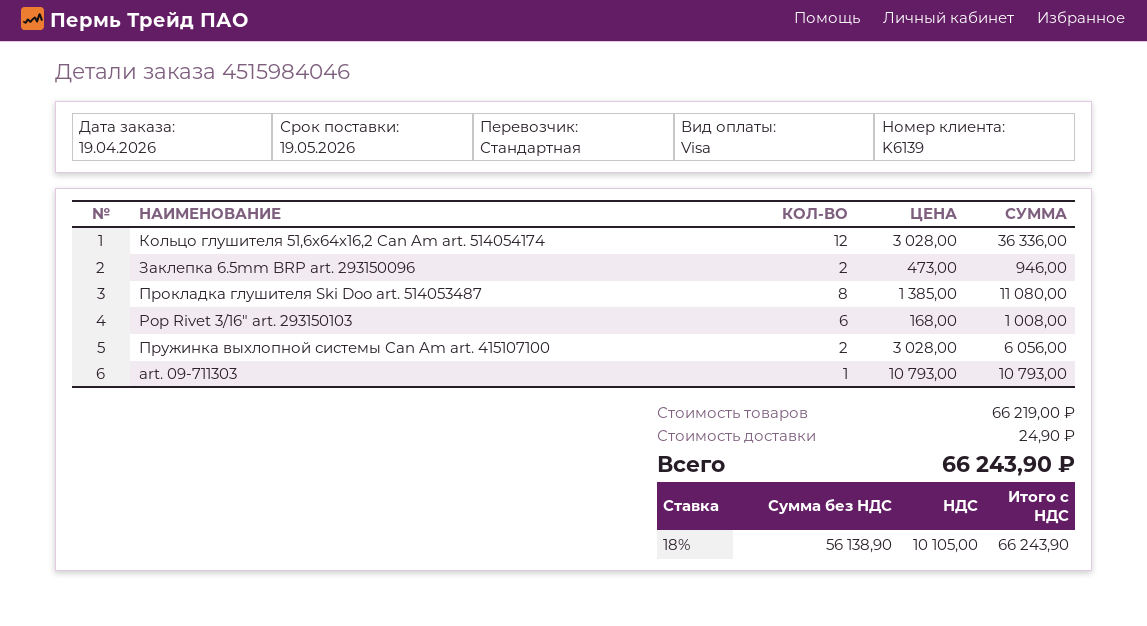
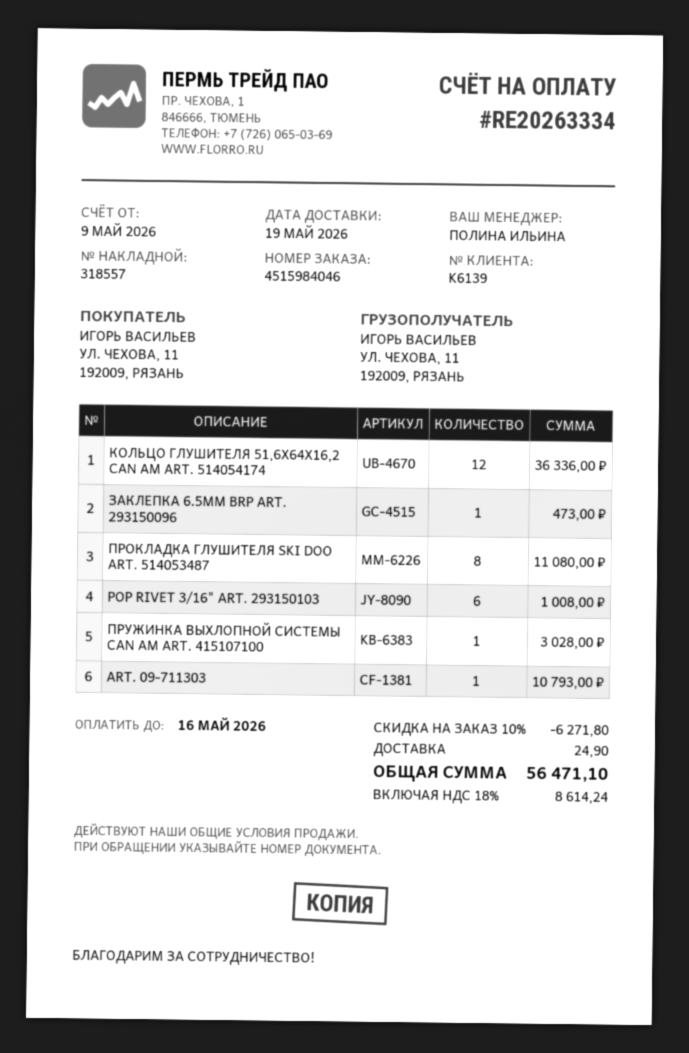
Заклепка 6.5mm BRP art. 293150096: 2 for 946.00 -> 1 for 473.00
Пружинка выхлопной системы Can Am art. 415107100: 2 for 6056.00 -> 1 for 3028.00
discount: none -> 10% = 6271.80
tax: 18% = 10105.00 -> 18% = 8614.24
total: 66243.90 -> 56471.10

